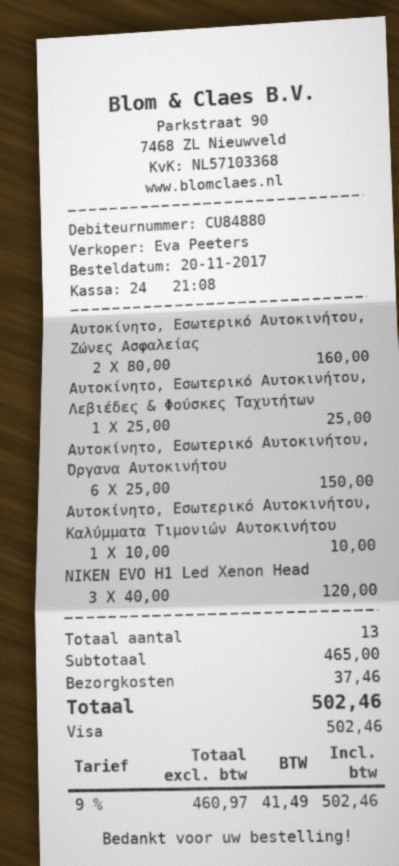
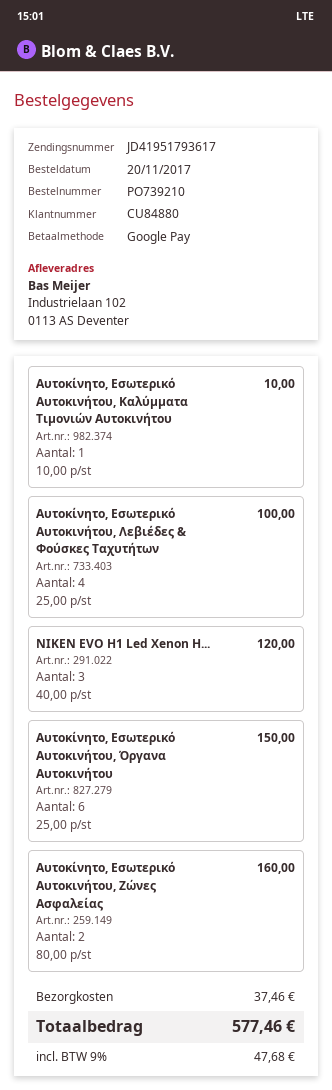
payment method: Visa -> Google Pay
Αυτοκίνητο, Εσωτερικό Αυτοκινήτου, Λεβιέδες & Φούσκες Ταχυτήτων: 1 x 25.00 = 25.00 -> 4 x 25.00 = 100.00
tax: 9% = 41.49 -> 9% = 47.68
total: 502.46 -> 577.46

